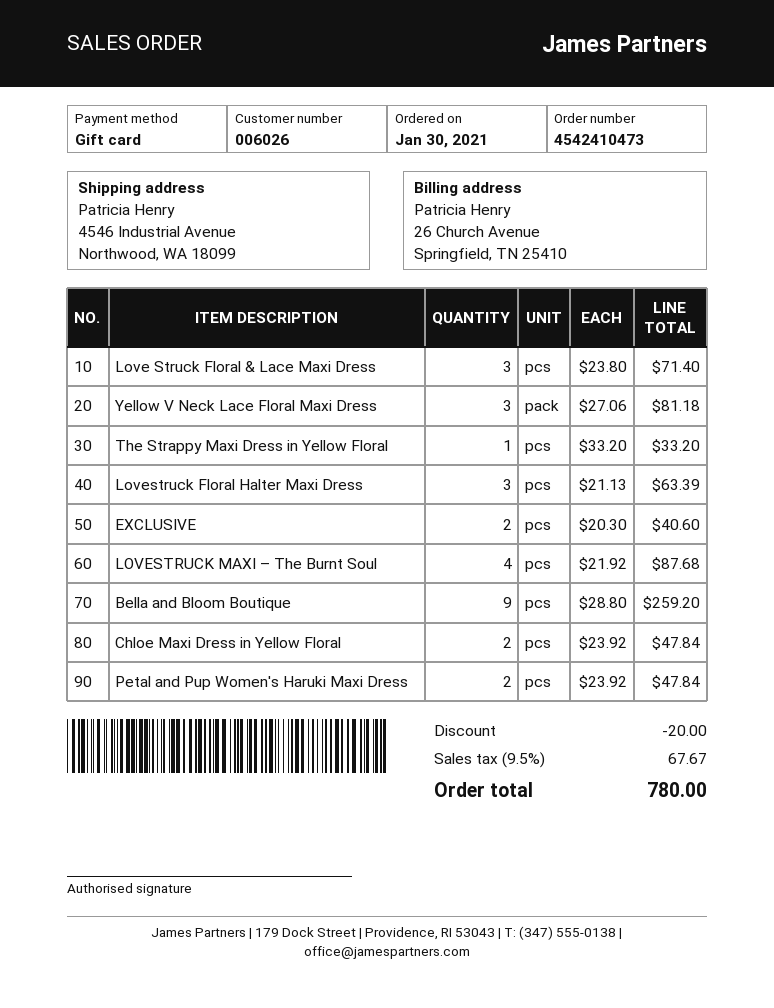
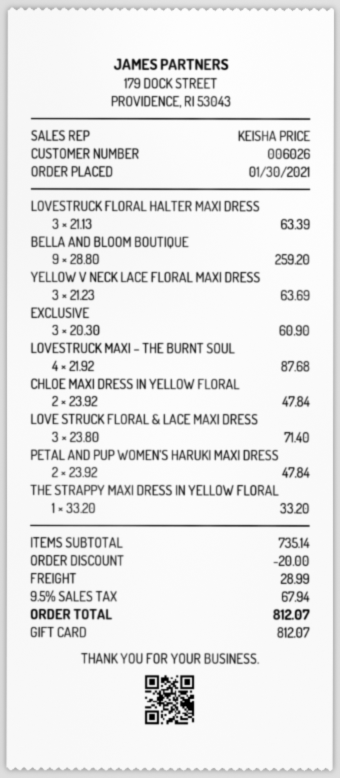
Yellow V Neck Lace Floral Maxi Dress: 3 x 27.06 = 81.18 -> 3 x 21.23 = 63.69
EXCLUSIVE: 2 x 20.30 = 40.60 -> 3 x 20.30 = 60.90
shipping: none -> 28.99
tax: 9.5% = 67.67 -> 9.5% = 67.94
total: 780.00 -> 812.07

